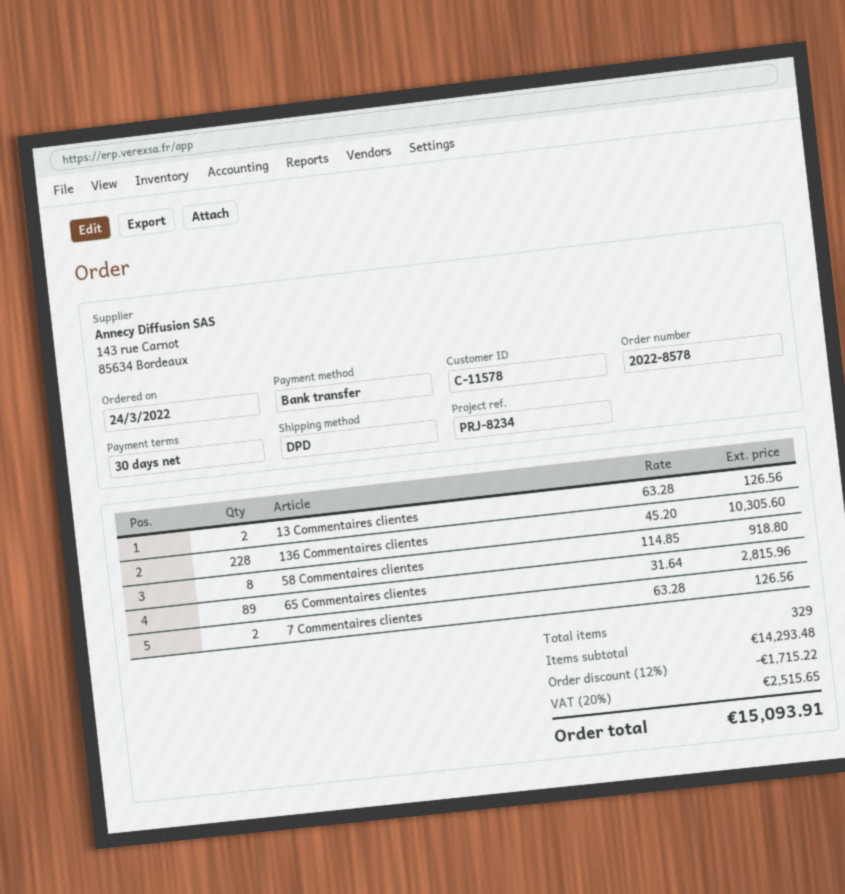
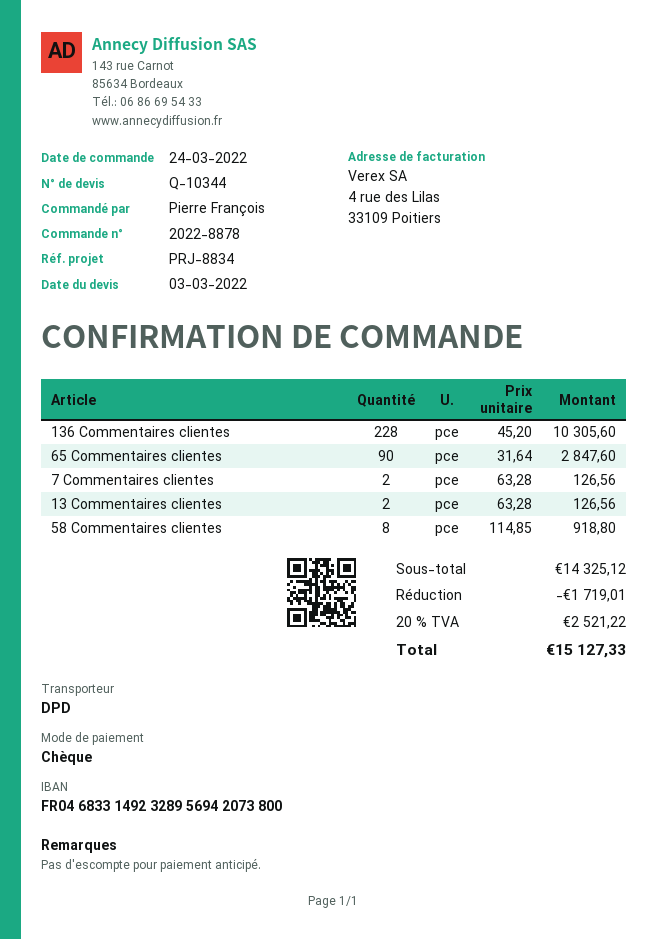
order number: 2022-8578 -> 2022-8878
reference: PRJ-8234 -> PRJ-8834
payment method: bank transfer -> cheque
65 Commentaires clientes: 89 x 31.64 = 2815.96 -> 90 x 31.64 = 2847.60
subtotal: 14293.48 -> 14325.12
discount: 1715.22 -> 1719.01
tax: 20% = 2515.65 -> 20% = 2521.22
total: 15093.91 -> 15127.33

